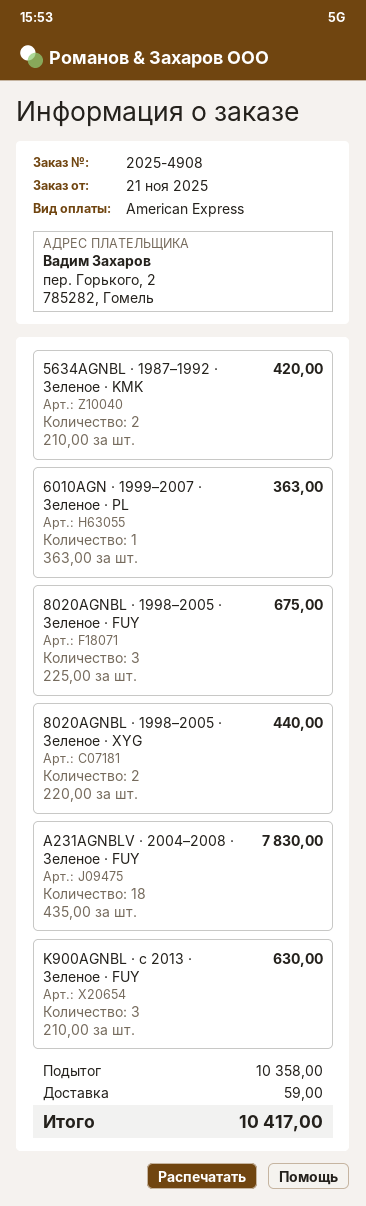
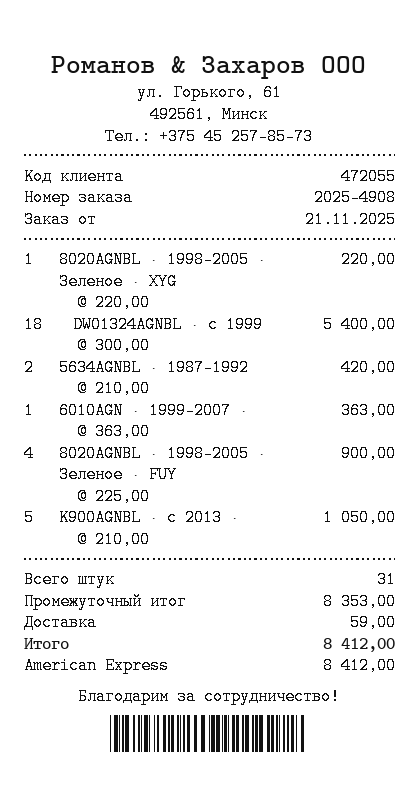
8020AGNBL · 1998–2005 · Зеленое · FUY: 3 x 225.00 = 675.00 -> 4 x 225.00 = 900.00
8020AGNBL · 1998–2005 · Зеленое · XYG: 2 x 220.00 = 440.00 -> 1 x 220.00 = 220.00
A231AGNBLV · 2004–2008 · Зеленое · FUY: 18 x 435.00 = 7830.00 -> none
K900AGNBL · с 2013 · Зеленое · FUY: 3 x 210.00 = 630.00 -> 5 x 210.00 = 1050.00
DW01324AGNBL · с 1999: none -> 18 x 300.00 = 5400.00
subtotal: 10358.00 -> 8353.00
total: 10417.00 -> 8412.00

